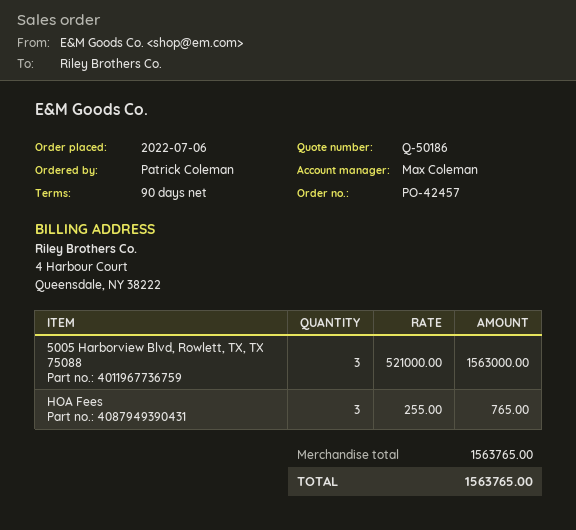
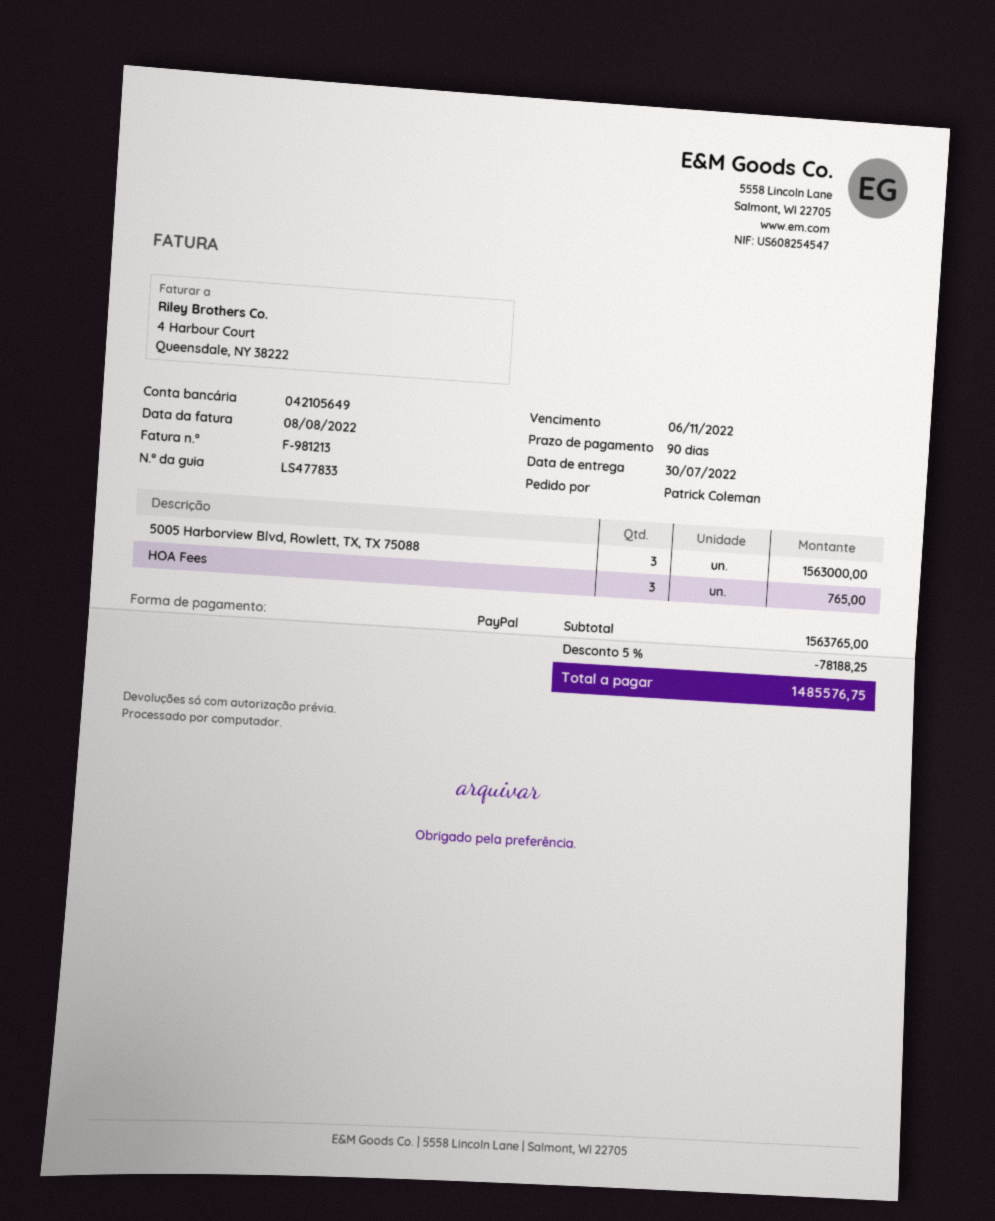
discount: none -> 5% = 78188.25
total: 1563765.00 -> 1485576.75

